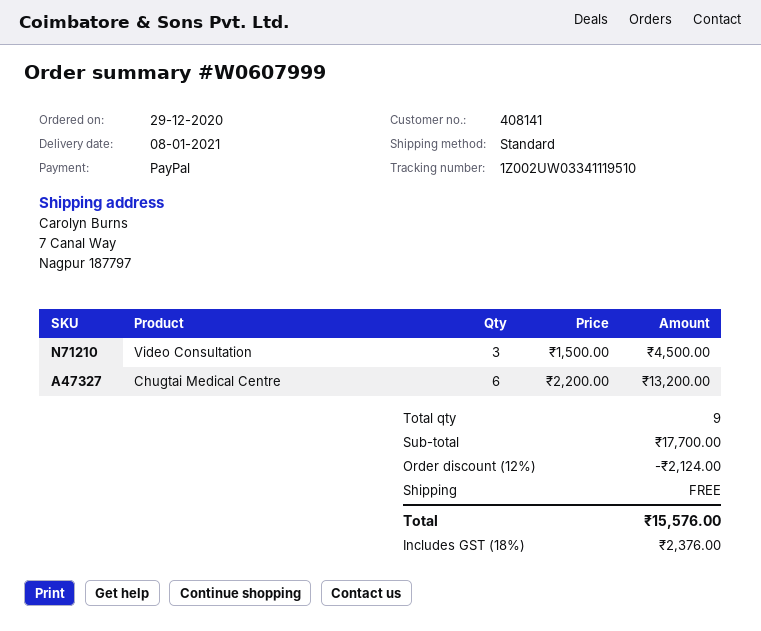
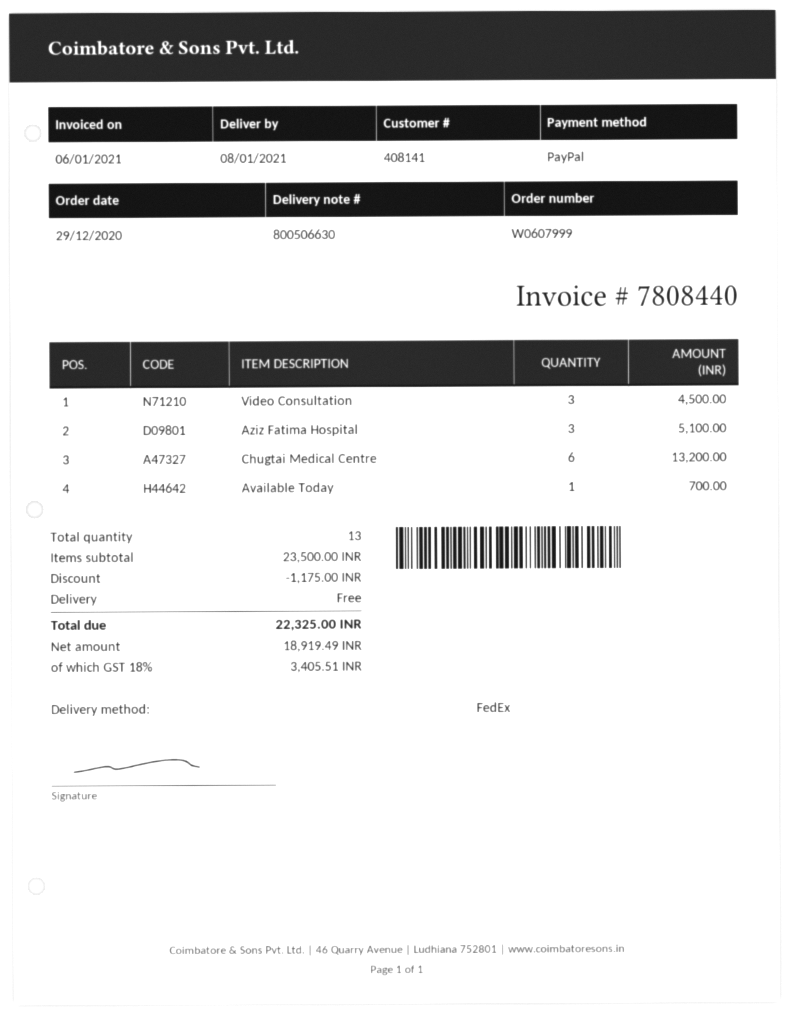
shipping method: standard -> FedEx
Aziz Fatima Hospital: none -> 3 for 5100.00
Available Today: none -> 1 for 700.00
total quantity: 9 -> 13
subtotal: 17700.00 -> 23500.00
discount: 2124.00 -> 1175.00
tax: 18% = 2376.00 -> 18% = 3405.51
total: 15576.00 -> 22325.00

